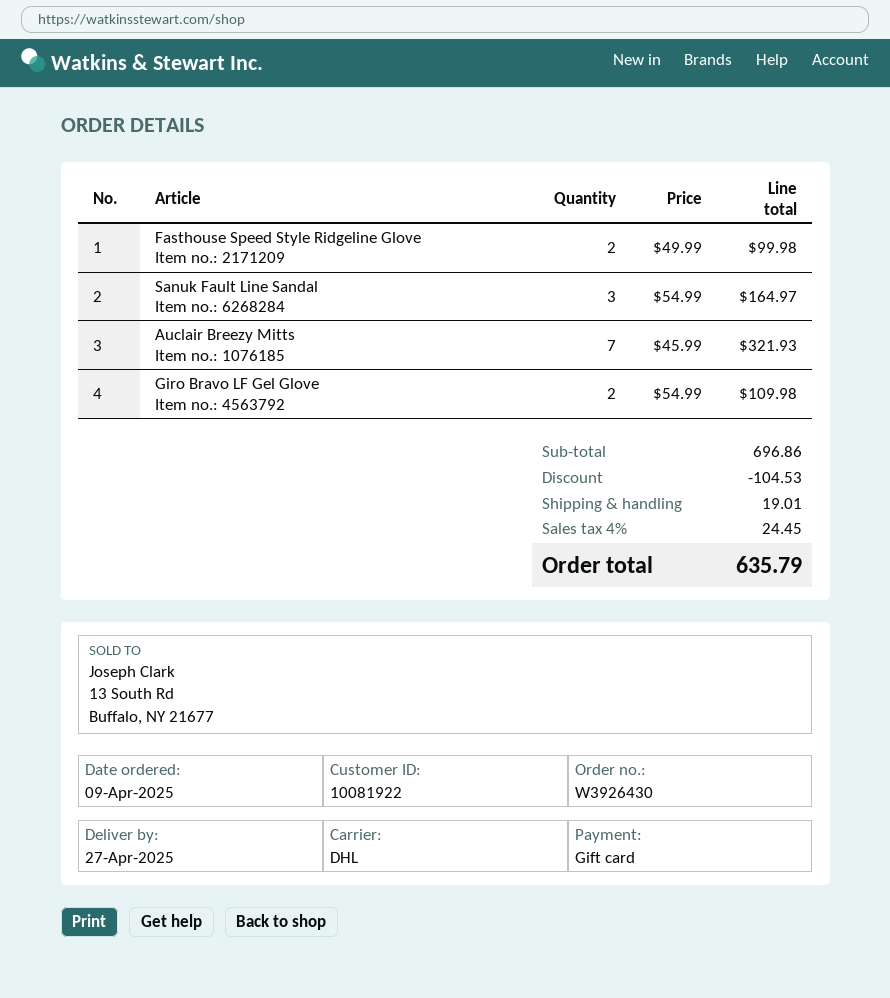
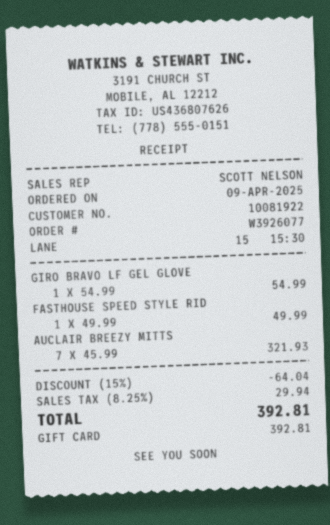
order number: W3926430 -> W3926077
Fasthouse Speed Style Ridgeline Glove: 2 x 49.99 = 99.98 -> 1 x 49.99 = 49.99
Sanuk Fault Line Sandal: 3 x 54.99 = 164.97 -> none
Giro Bravo LF Gel Glove: 2 x 54.99 = 109.98 -> 1 x 54.99 = 54.99
discount: 104.53 -> 64.04
shipping: 19.01 -> none
tax: 4% = 24.45 -> 8.25% = 29.94
total: 635.79 -> 392.81

